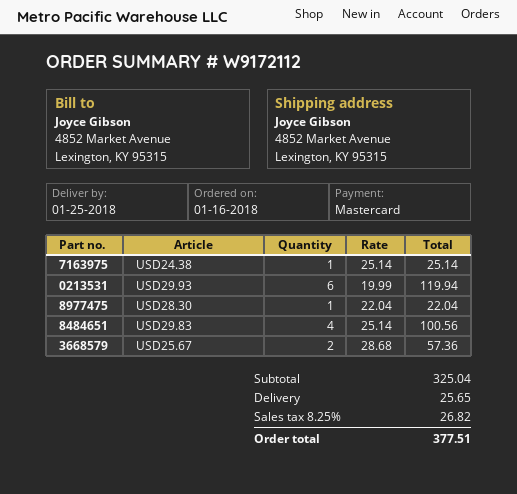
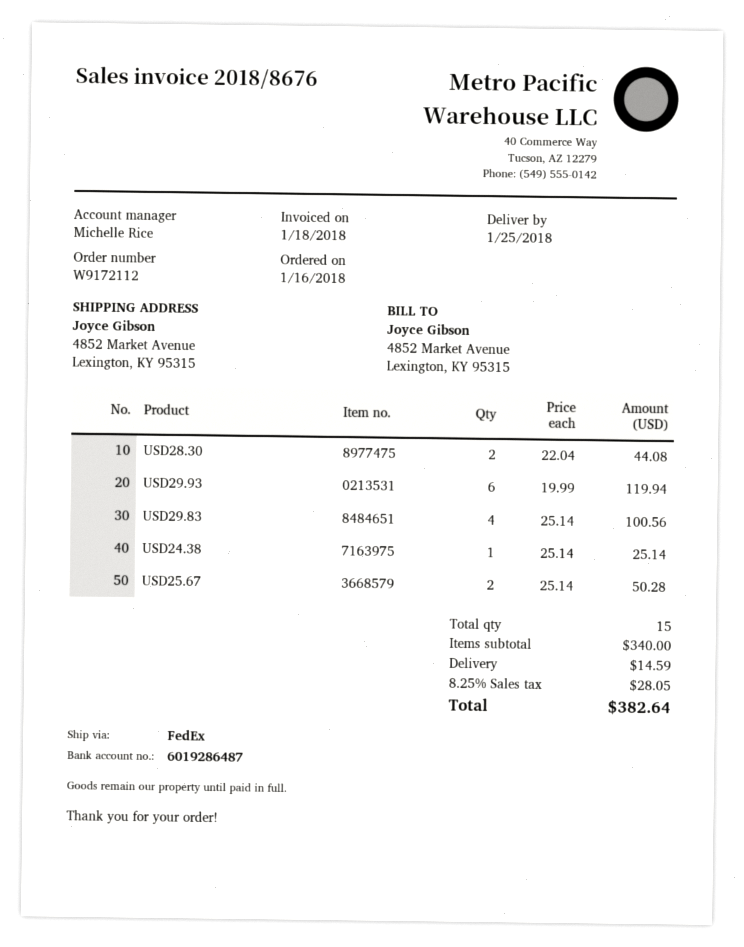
USD28.30: 1 x 22.04 = 22.04 -> 2 x 22.04 = 44.08
USD25.67: 2 x 28.68 = 57.36 -> 2 x 25.14 = 50.28
subtotal: 325.04 -> 340.00
shipping: 25.65 -> 14.59
tax: 8.25% = 26.82 -> 8.25% = 28.05
total: 377.51 -> 382.64

